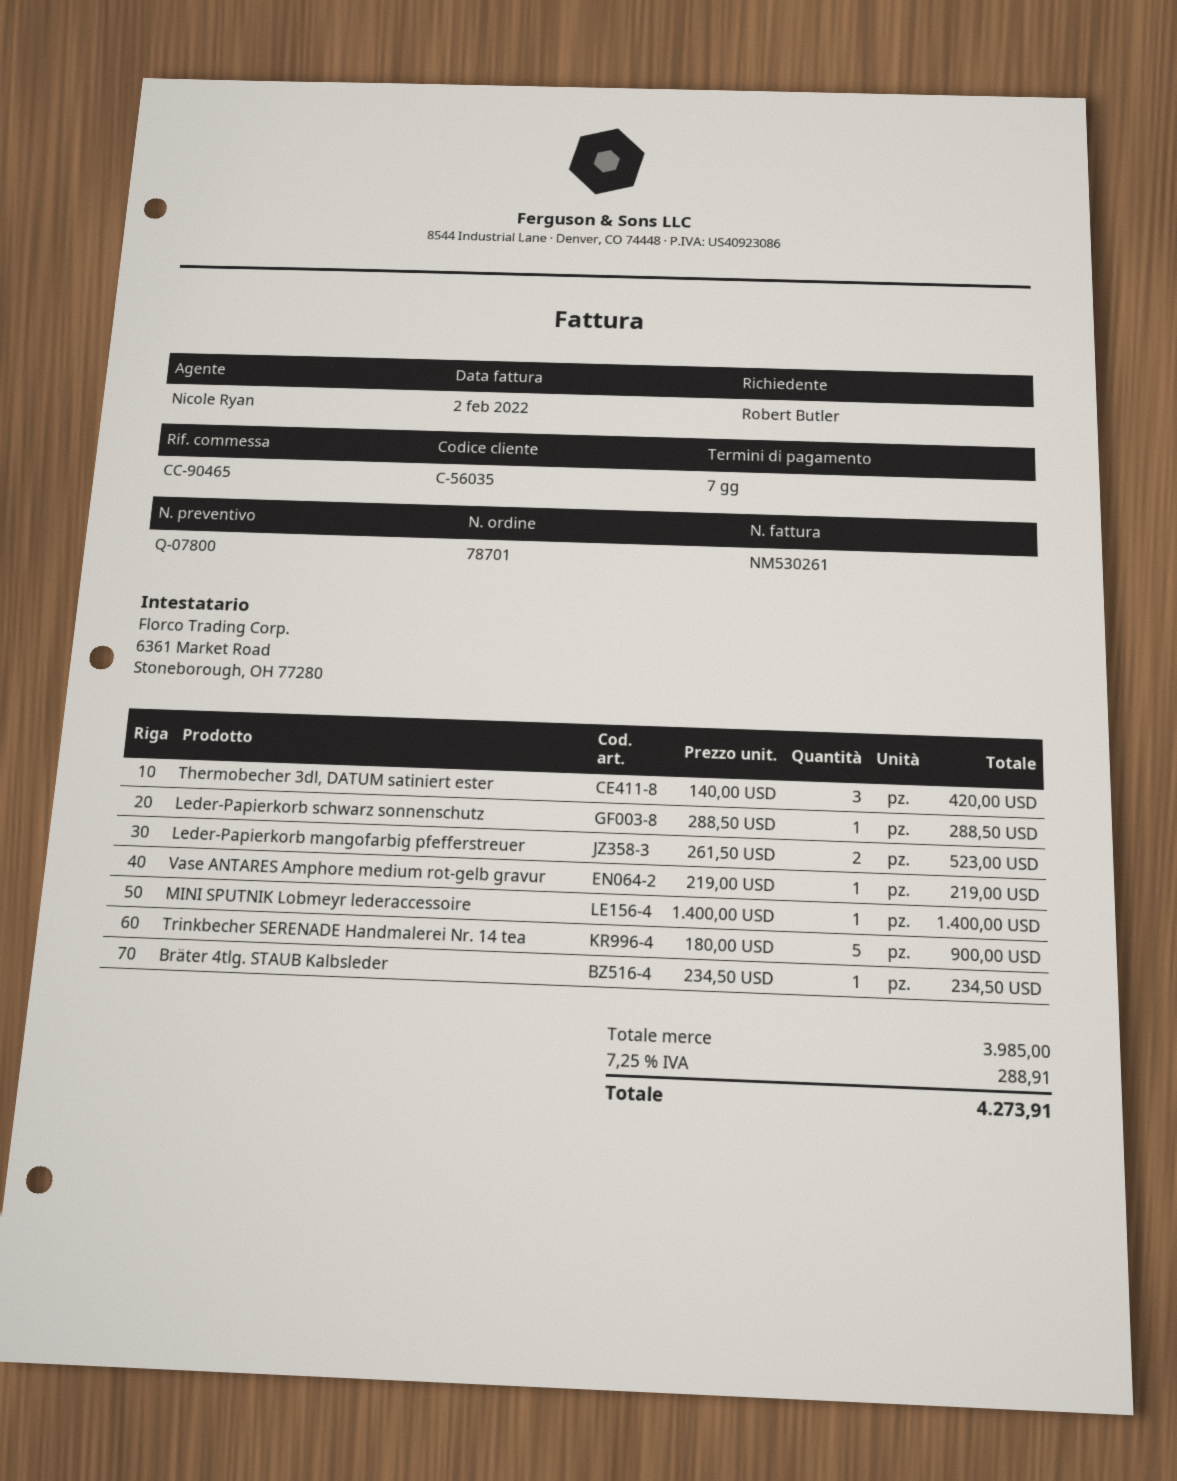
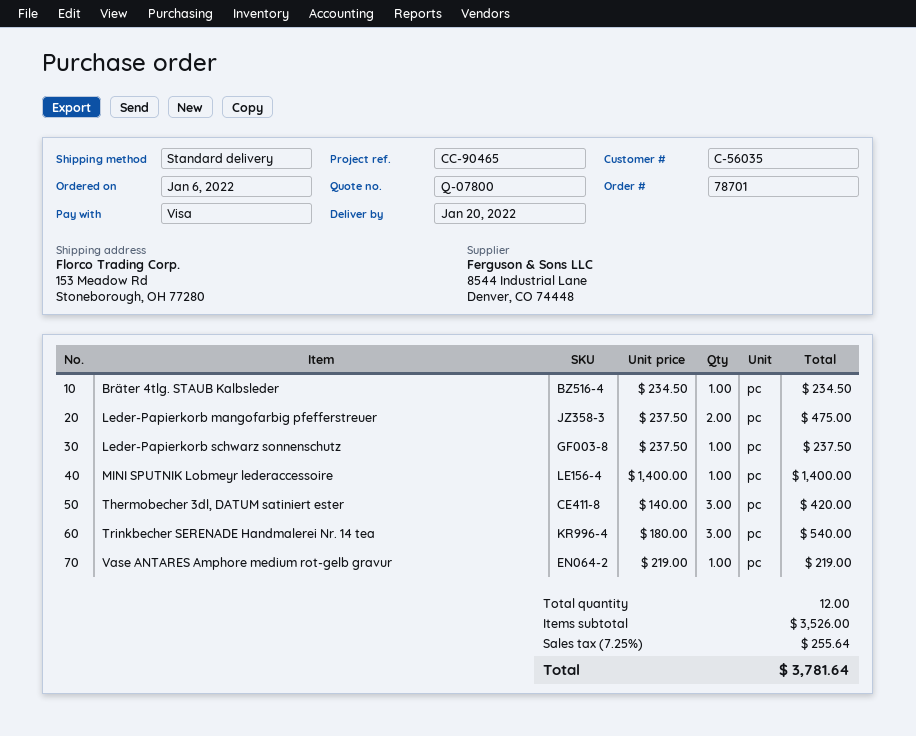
Leder-Papierkorb schwarz sonnenschutz: 1 x 288.50 = 288.50 -> 1 x 237.50 = 237.50
Leder-Papierkorb mangofarbig pfefferstreuer: 2 x 261.50 = 523.00 -> 2 x 237.50 = 475.00
Trinkbecher SERENADE Handmalerei Nr. 14 tea: 5 x 180.00 = 900.00 -> 3 x 180.00 = 540.00
subtotal: 3985.00 -> 3526.00
tax: 7.25% = 288.91 -> 7.25% = 255.64
total: 4273.91 -> 3781.64

